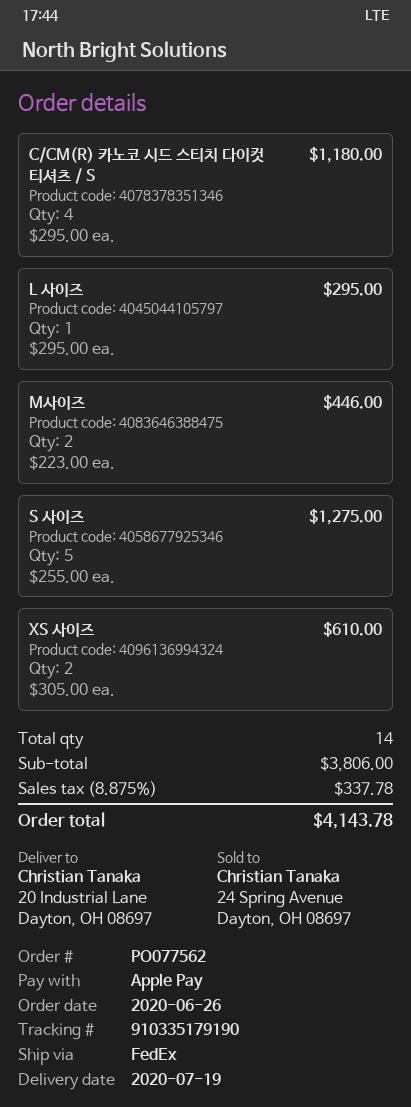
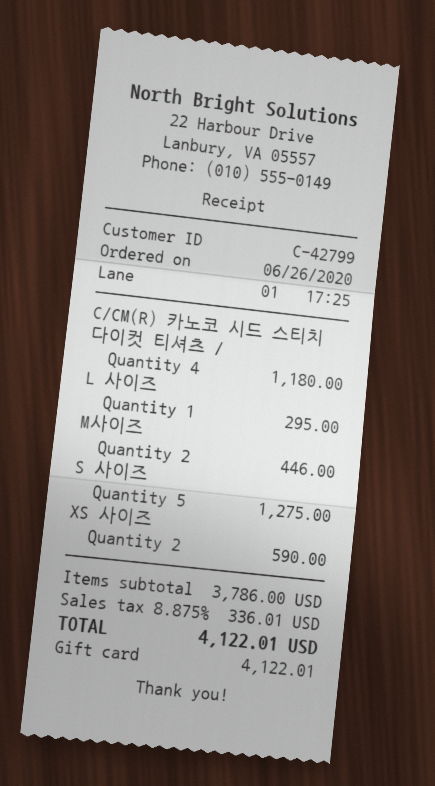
payment method: Apple Pay -> gift card
XS 사이즈: 2 for 610.00 -> 2 for 590.00
subtotal: 3806.00 -> 3786.00
tax: 8.875% = 337.78 -> 8.875% = 336.01
total: 4143.78 -> 4122.01

